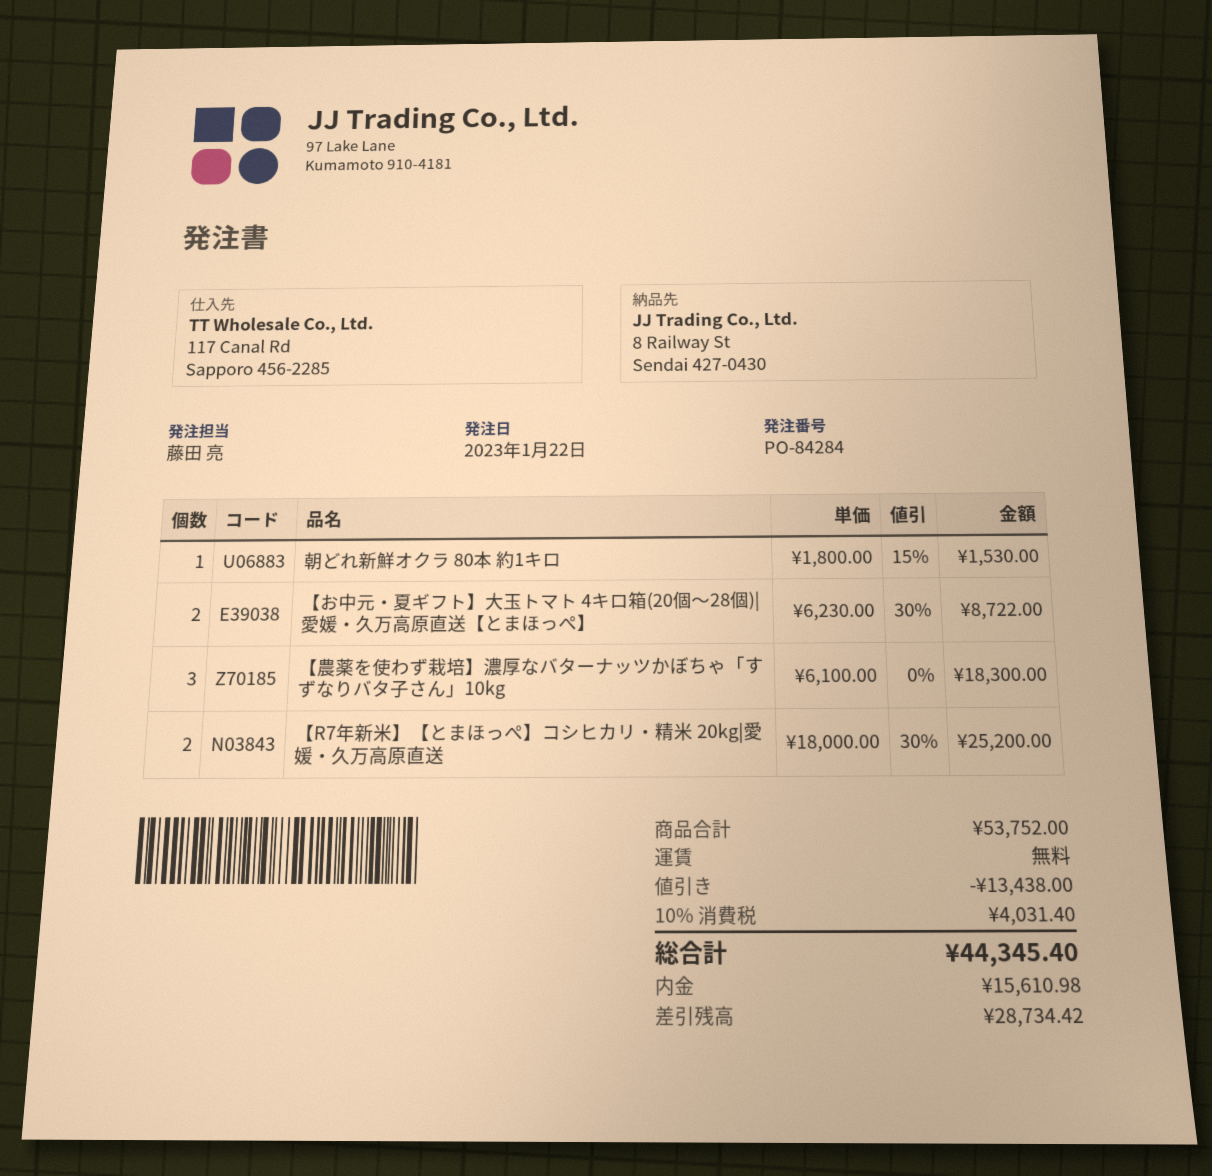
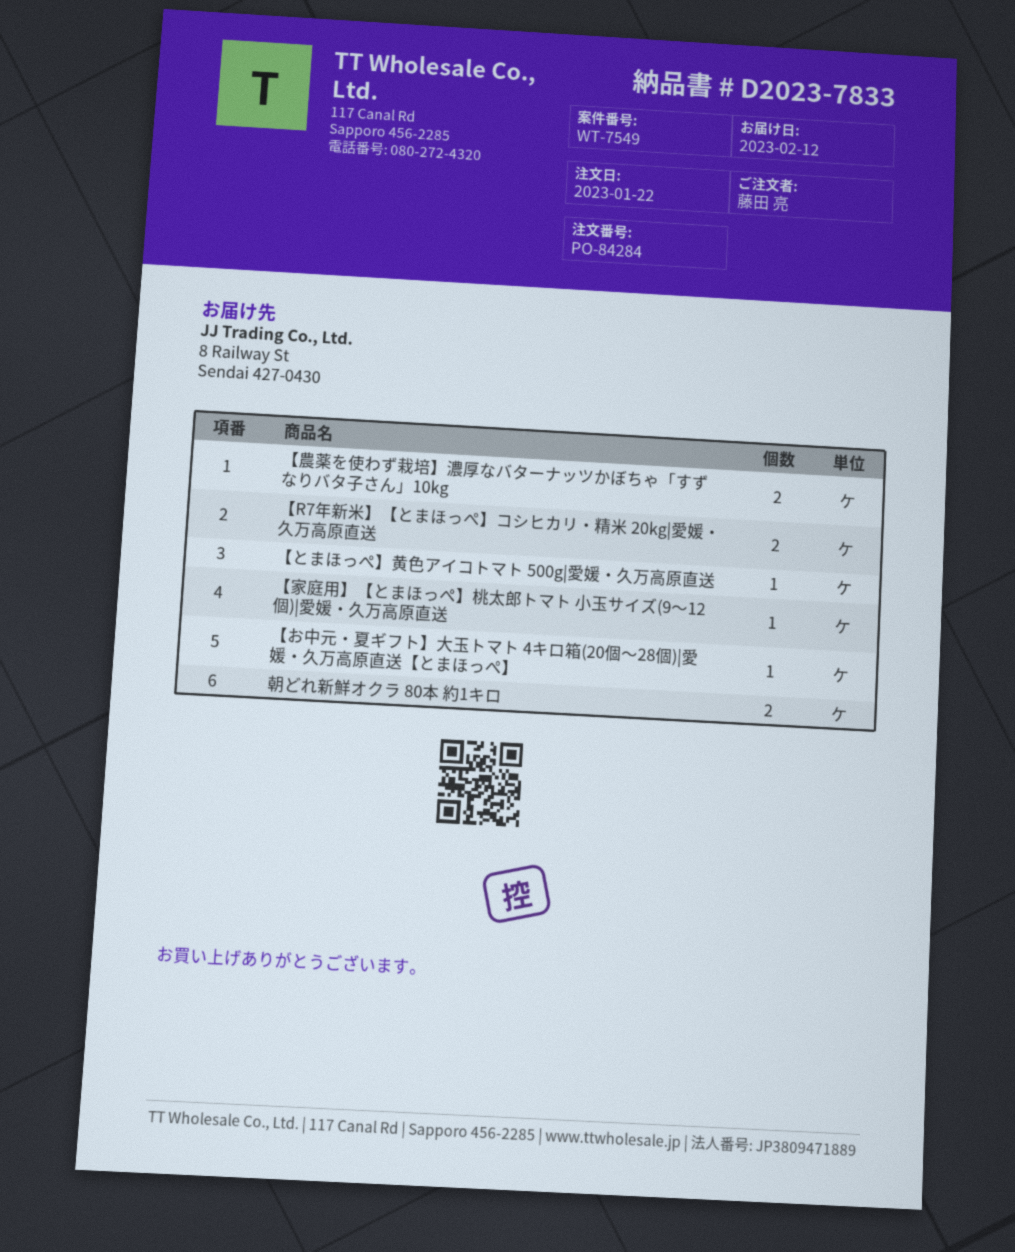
朝どれ新鮮オクラ 80本 約1キロ: 1 -> 2
【お中元・夏ギフト】大玉トマト 4キロ箱(20個〜28個)|愛媛・久万高原直送【とまほっぺ】: 2 -> 1
【農薬を使わず栽培】濃厚なバターナッツかぼちゃ「すずなりバタ子さん」10kg: 3 -> 2
【とまほっぺ】黄色アイコトマト 500g|愛媛・久万高原直送: none -> 1
【家庭用】【とまほっぺ】桃太郎トマト 小玉サイズ(9〜12個)|愛媛・久万高原直送: none -> 1

